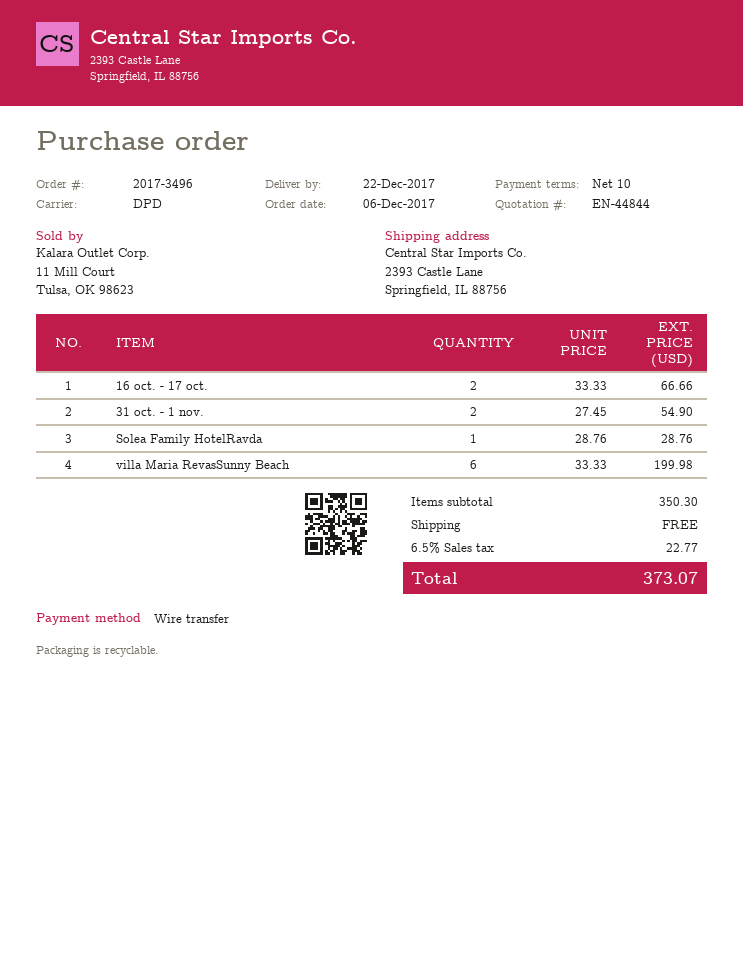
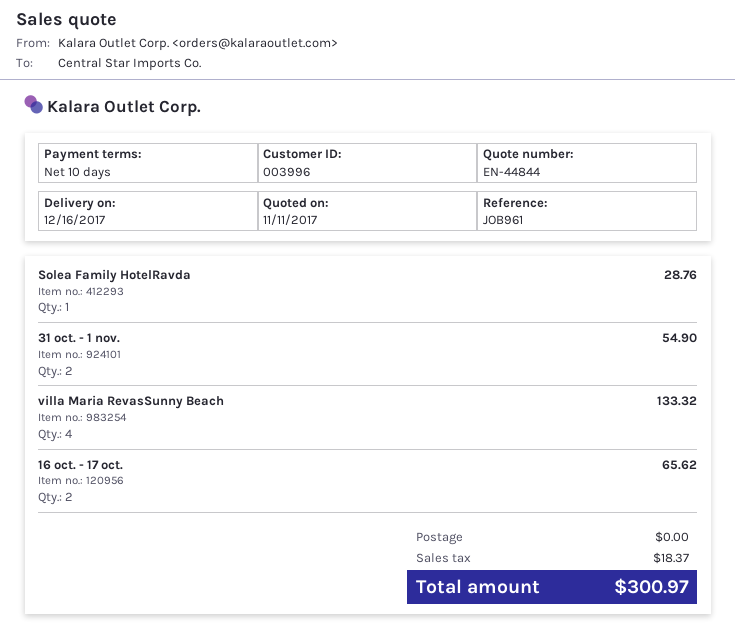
delivery date: 2017-12-22 -> 2017-12-16
16 oct. - 17 oct.: 2 for 66.66 -> 2 for 65.62
villa Maria RevasSunny Beach: 6 for 199.98 -> 4 for 133.32
tax: 22.77 -> 18.37
total: 373.07 -> 300.97

